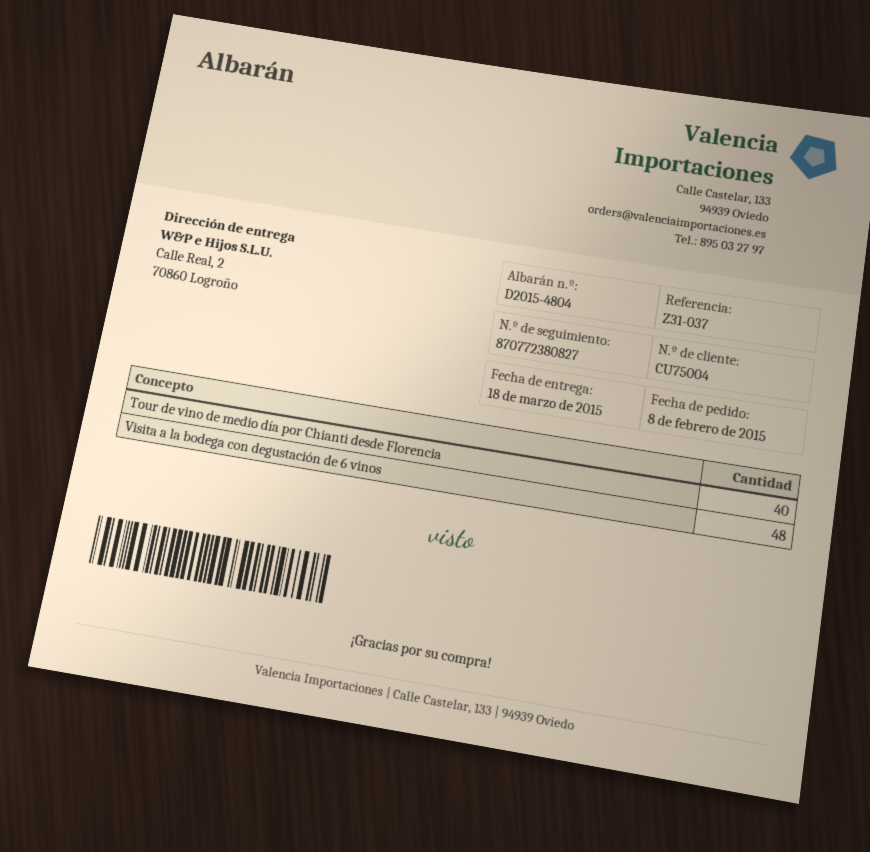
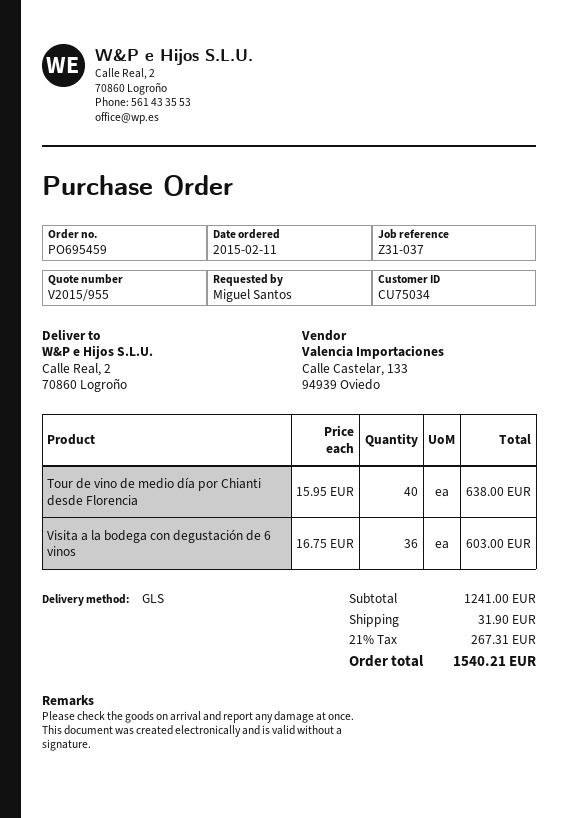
order date: 2015-02-08 -> 2015-02-11
customer number: CU75004 -> CU75034
Visita a la bodega con degustación de 6 vinos: 48 -> 36

